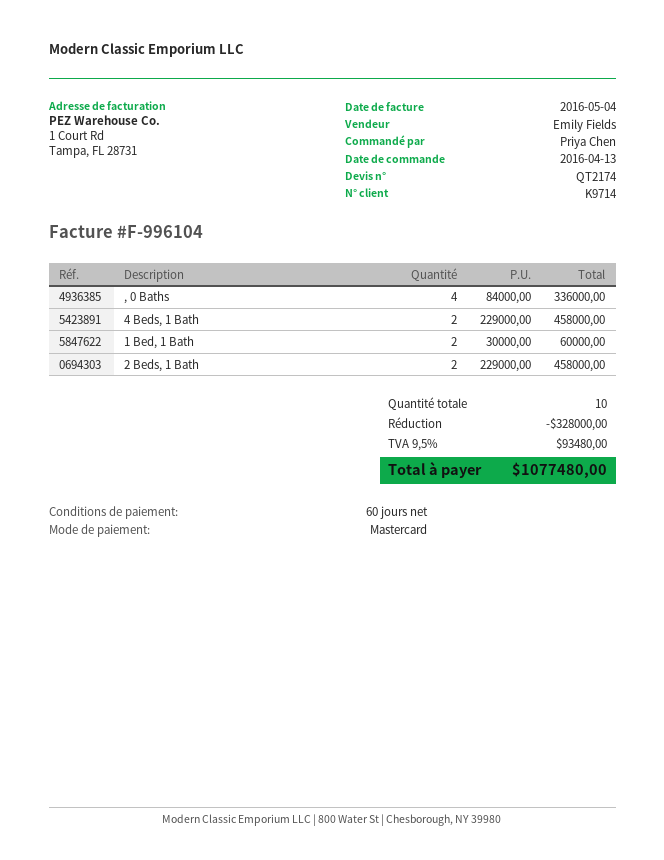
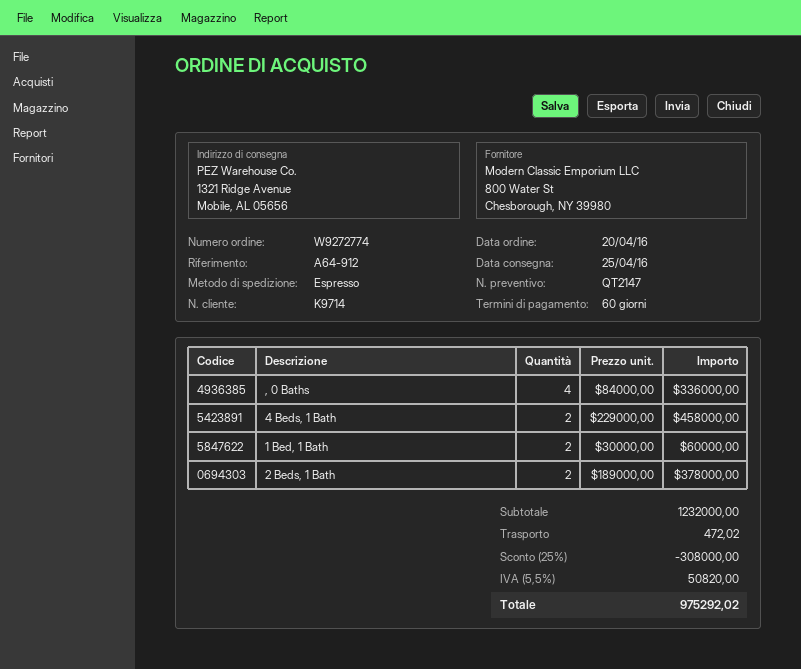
quote number: QT2174 -> QT2147
order date: 2016-04-13 -> 2016-04-20
2 Beds, 1 Bath: 2 x 229000.00 = 458000.00 -> 2 x 189000.00 = 378000.00
discount: 328000.00 -> 308000.00
shipping: none -> 472.02
tax: 9.5% = 93480.00 -> 5.5% = 50820.00
total: 1077480.00 -> 975292.02

